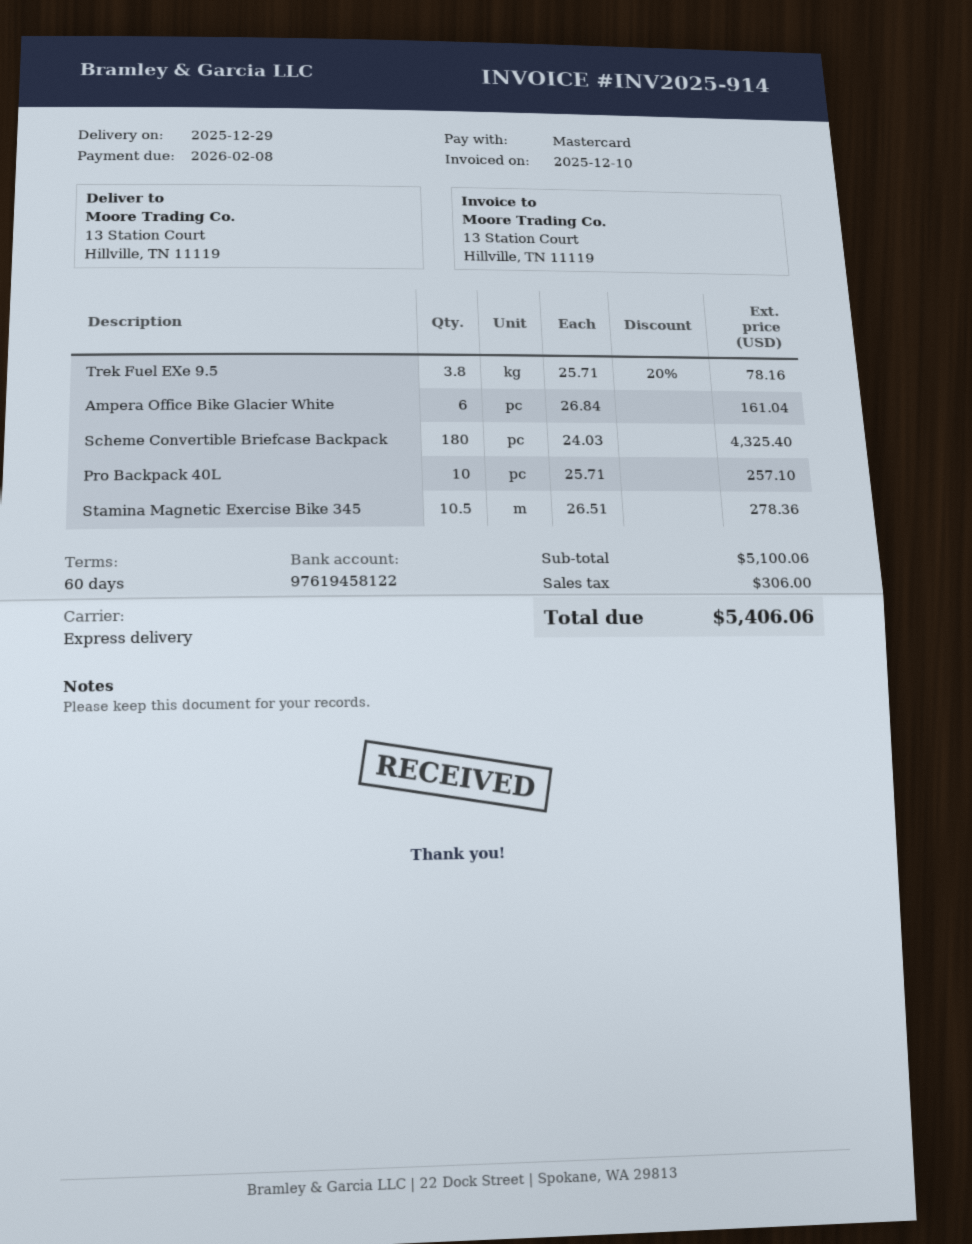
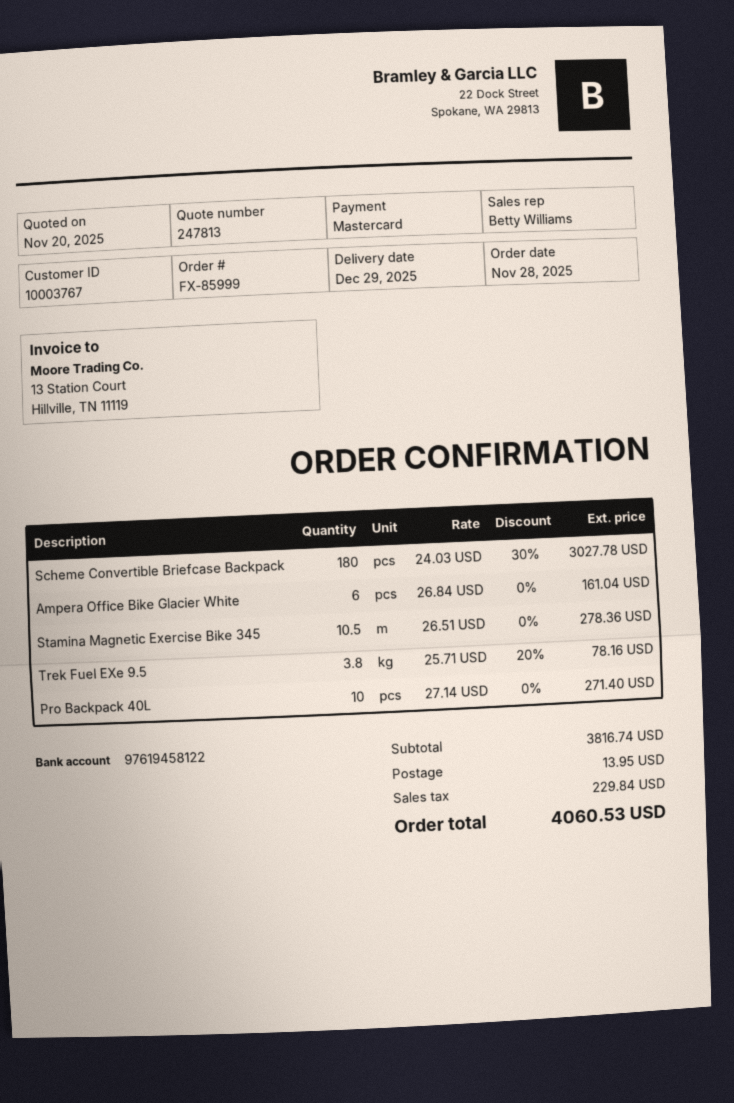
Scheme Convertible Briefcase Backpack: 180 x 24.03 = 4325.40 -> 180 x 24.03 - 30% = 3027.78
Pro Backpack 40L: 10 x 25.71 = 257.10 -> 10 x 27.14 = 271.40
subtotal: 5100.06 -> 3816.74
shipping: none -> 13.95
tax: 306.00 -> 229.84
total: 5406.06 -> 4060.53

